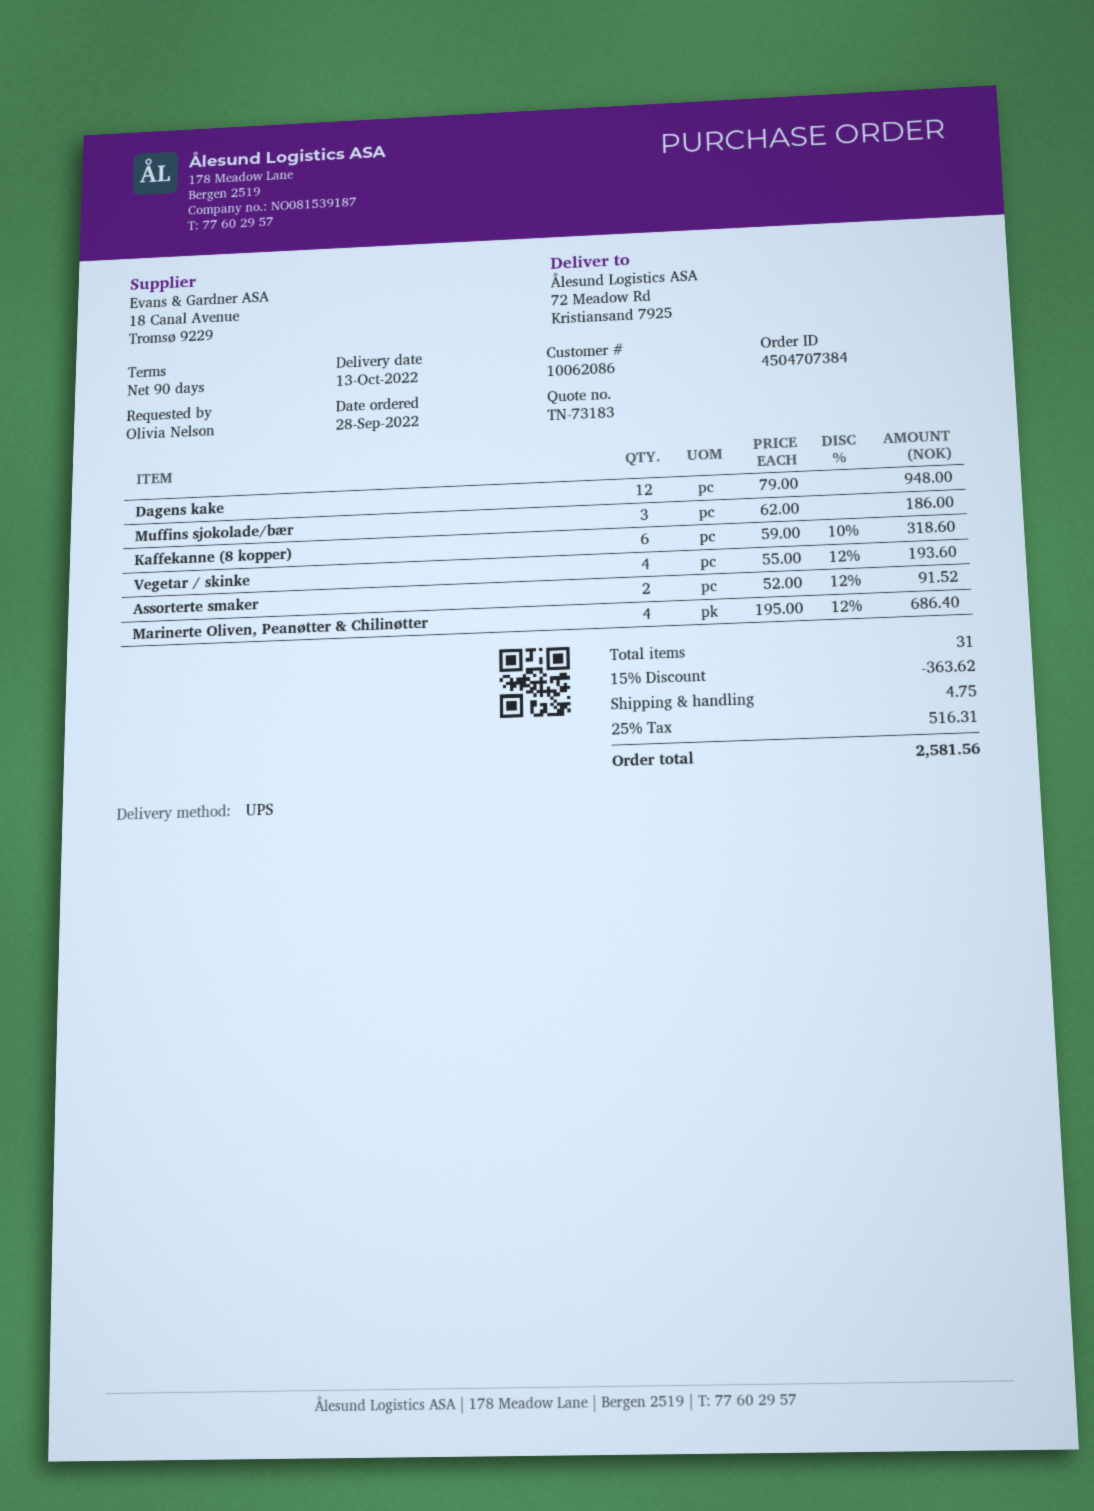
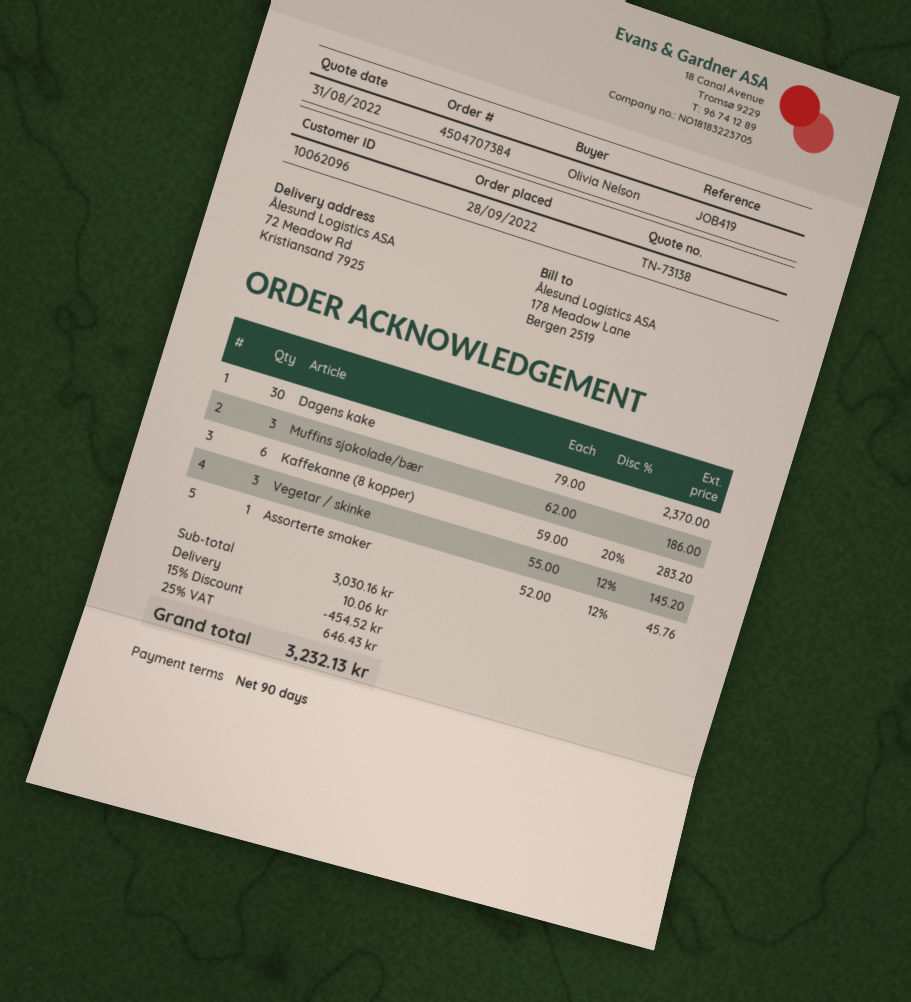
quote number: TN-73183 -> TN-73138
customer number: 10062086 -> 10062096
Dagens kake: 12 x 79.00 = 948.00 -> 30 x 79.00 = 2370.00
Kaffekanne (8 kopper): 6 x 59.00 - 10% = 318.60 -> 6 x 59.00 - 20% = 283.20
Vegetar / skinke: 4 x 55.00 - 12% = 193.60 -> 3 x 55.00 - 12% = 145.20
Assorterte smaker: 2 x 52.00 - 12% = 91.52 -> 1 x 52.00 - 12% = 45.76
Marinerte Oliven, Peanøtter & Chilinøtter: 4 x 195.00 - 12% = 686.40 -> none
discount: 15% = 363.62 -> 15% = 454.52
shipping: 4.75 -> 10.06
tax: 25% = 516.31 -> 25% = 646.43
total: 2581.56 -> 3232.13

